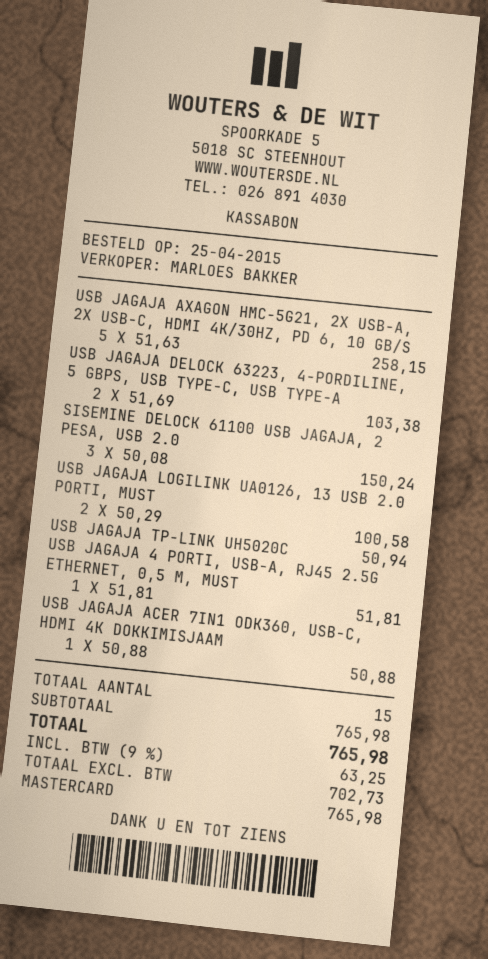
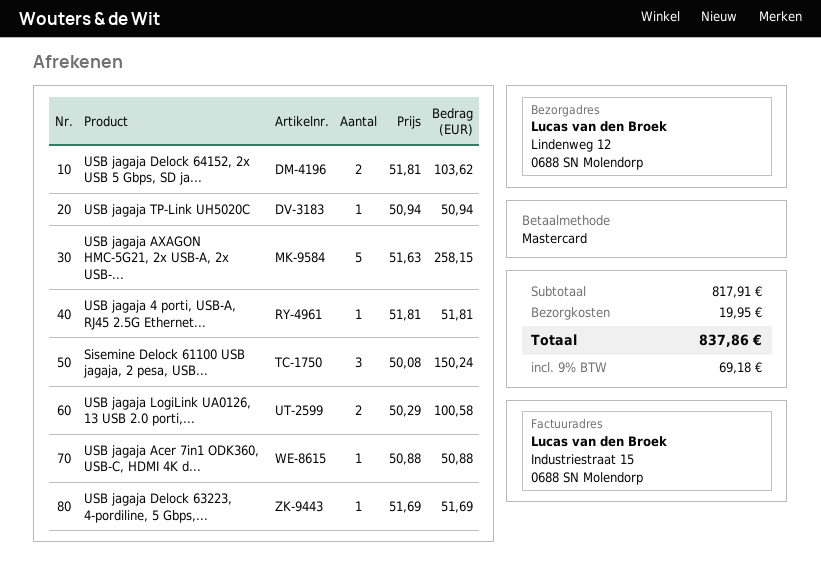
USB JAGAJA DELOCK 63223, 4-PORDILINE, 5 GBPS, USB TYPE-C, USB TYPE-A: 2 x 51.69 = 103.38 -> 1 x 51.69 = 51.69
USB jagaja Delock 64152, 2x USB 5 Gbps, SD ja...: none -> 2 x 51.81 = 103.62
subtotal: 765.98 -> 817.91
shipping: none -> 19.95
tax: 9% = 63.25 -> 9% = 69.18
total: 765.98 -> 837.86

